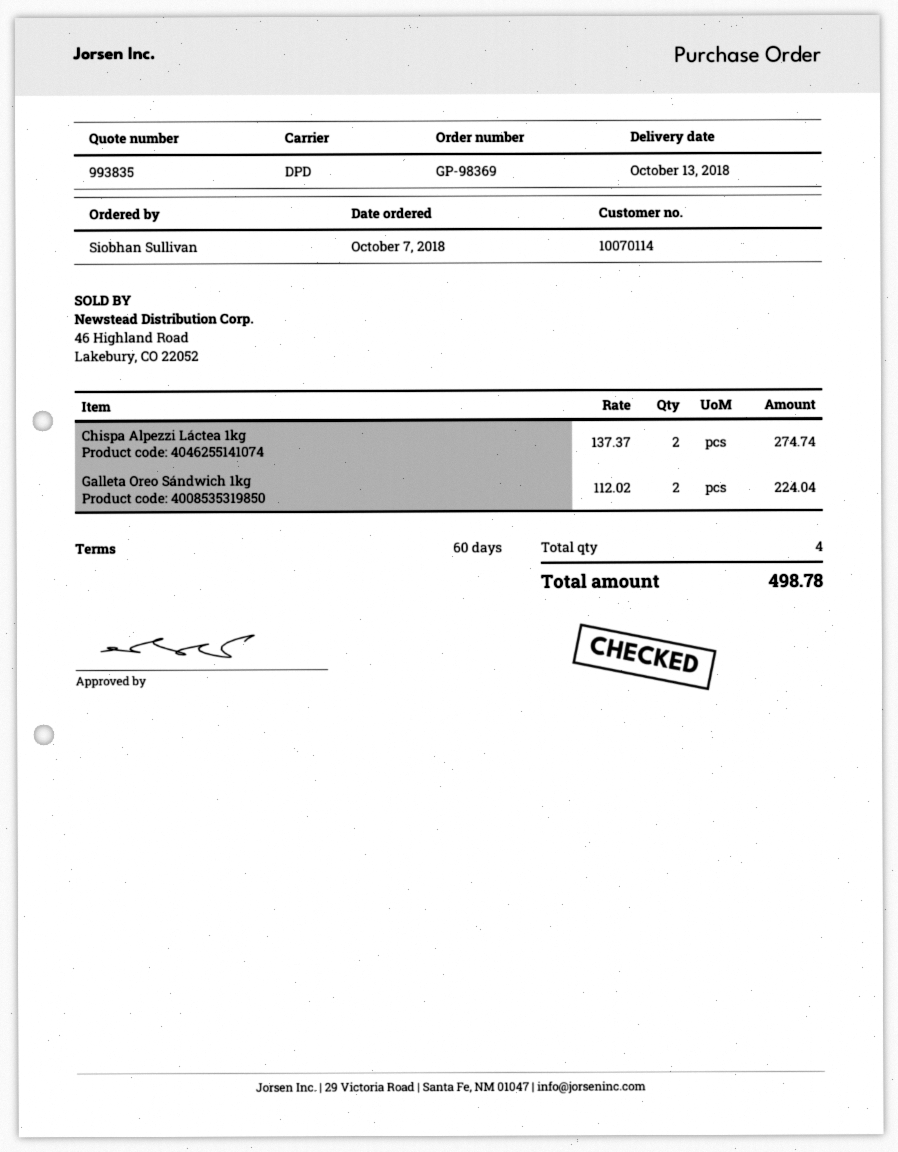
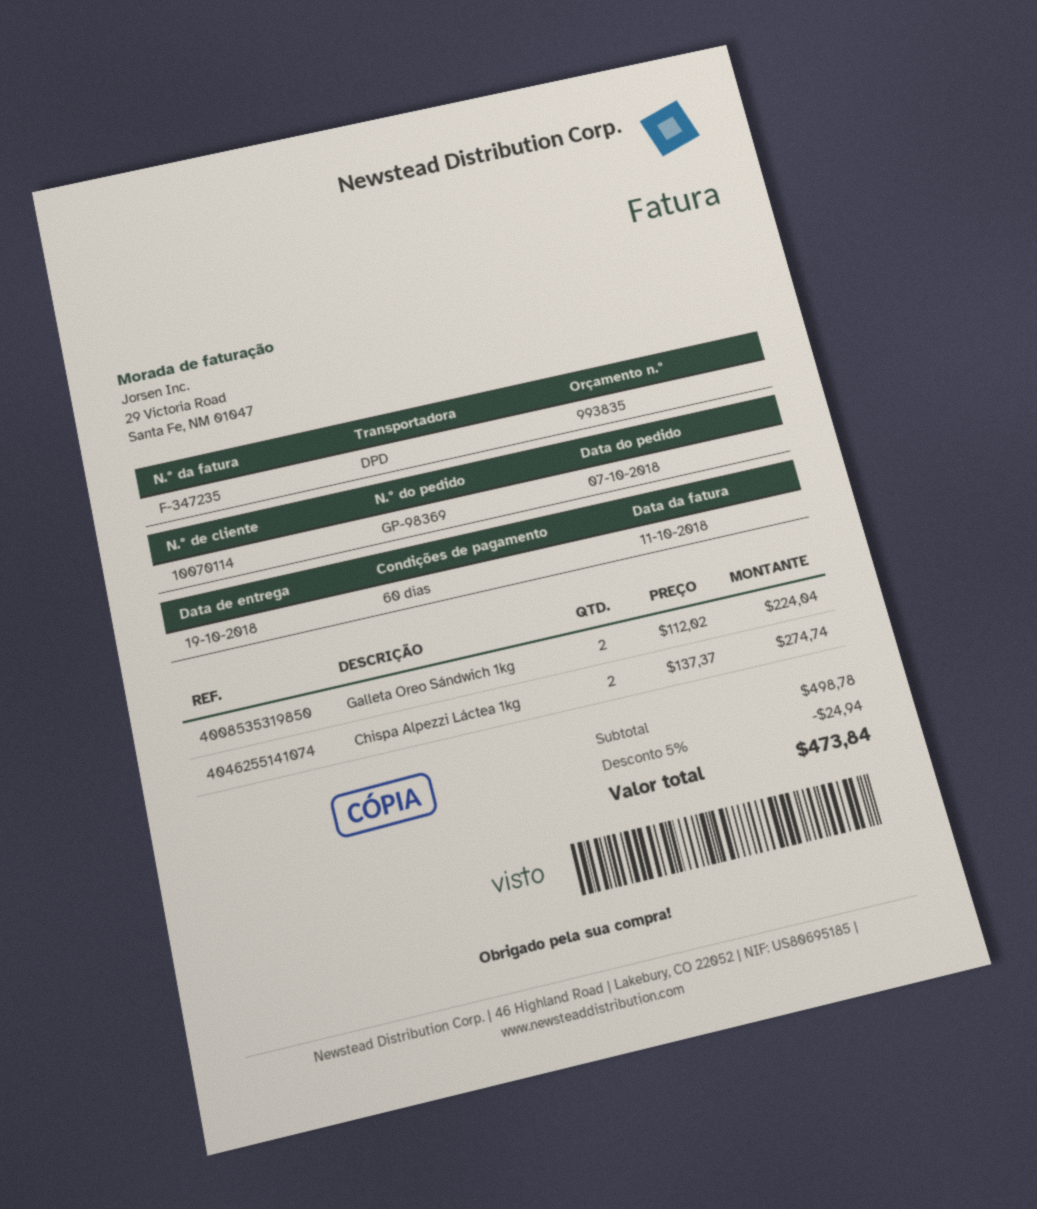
delivery date: 2018-10-13 -> 2018-10-19
discount: none -> 5% = 24.94
total: 498.78 -> 473.84

